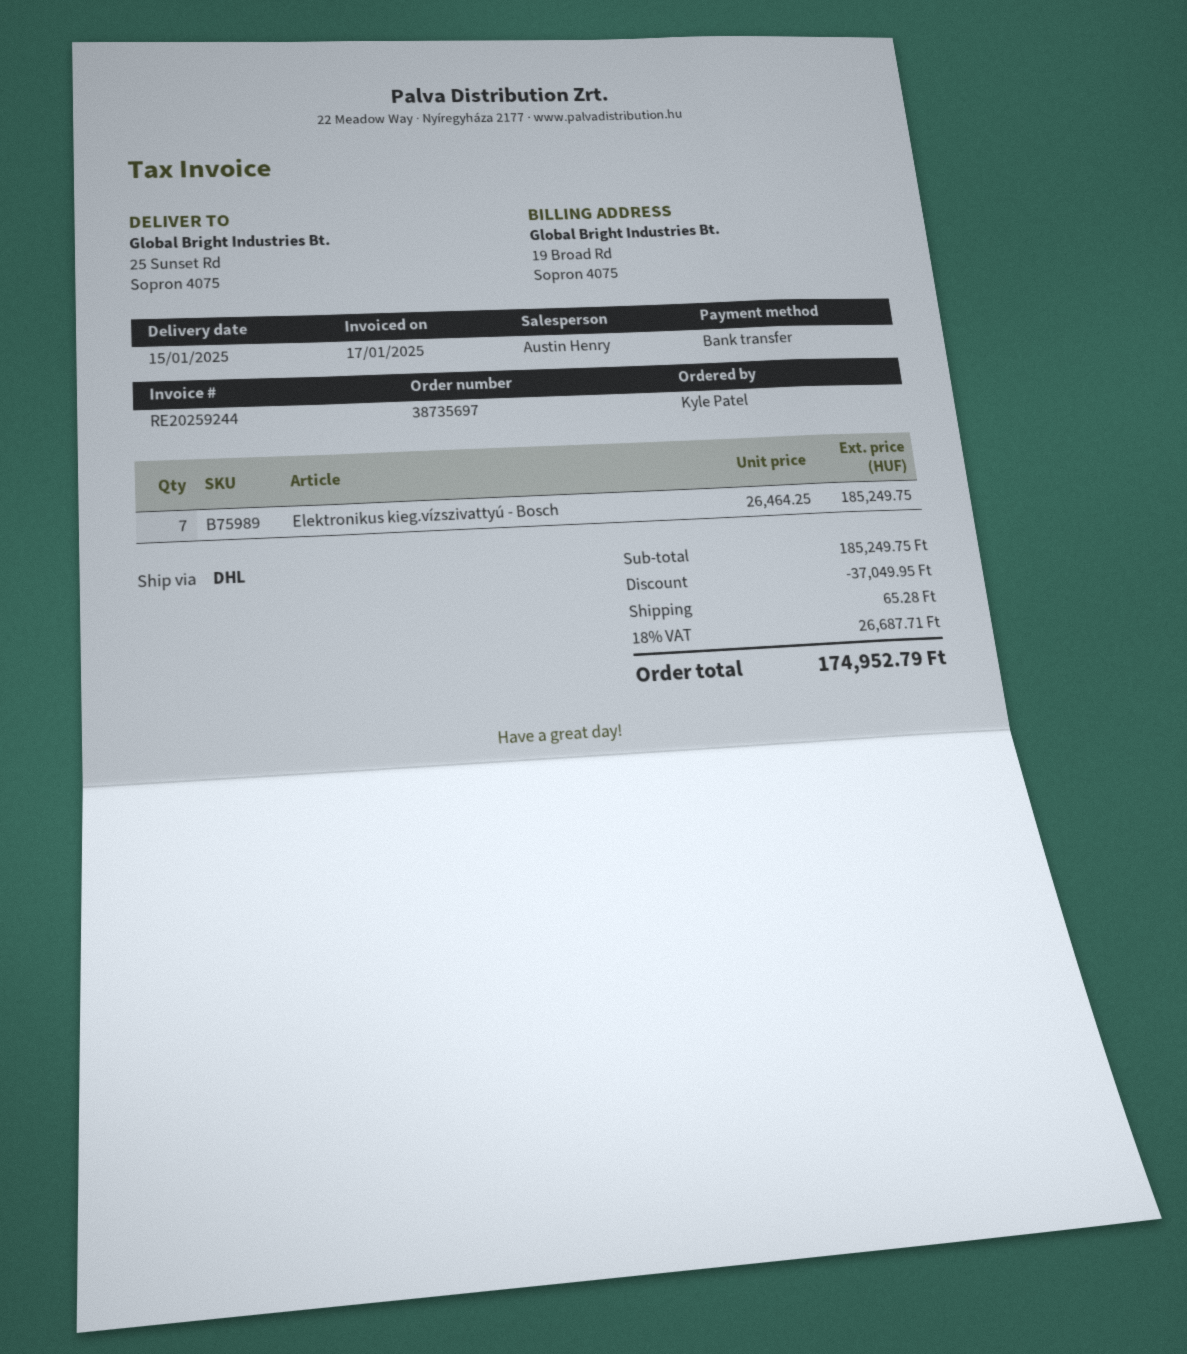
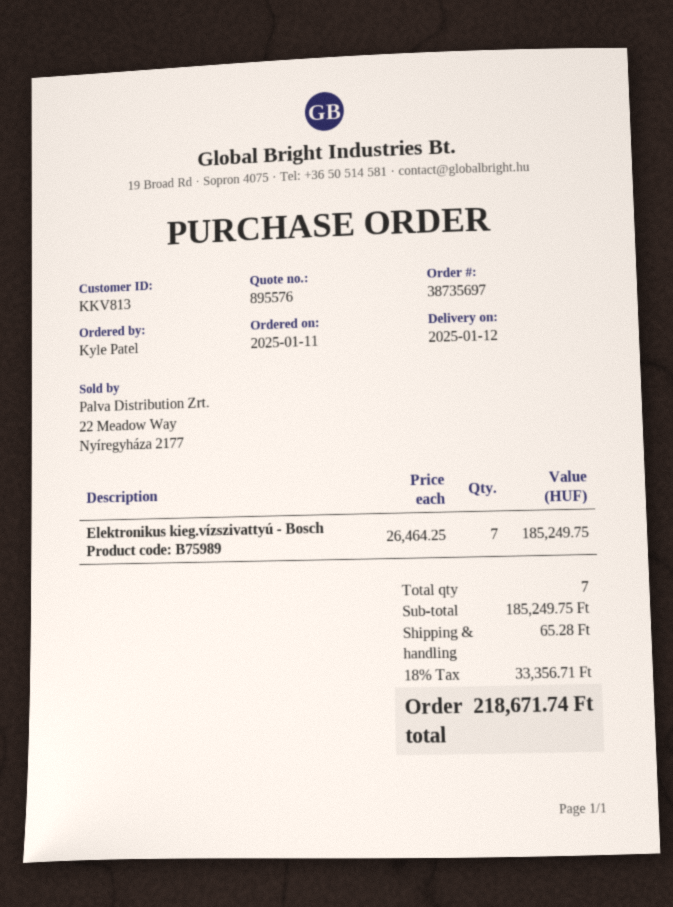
delivery date: 2025-01-15 -> 2025-01-12
discount: 37049.95 -> none
tax: 18% = 26687.71 -> 18% = 33356.71
total: 174952.79 -> 218671.74

